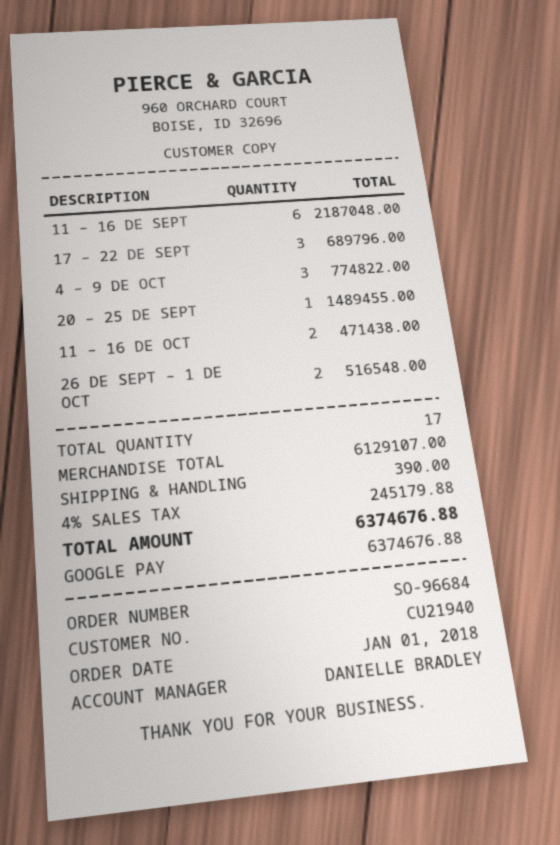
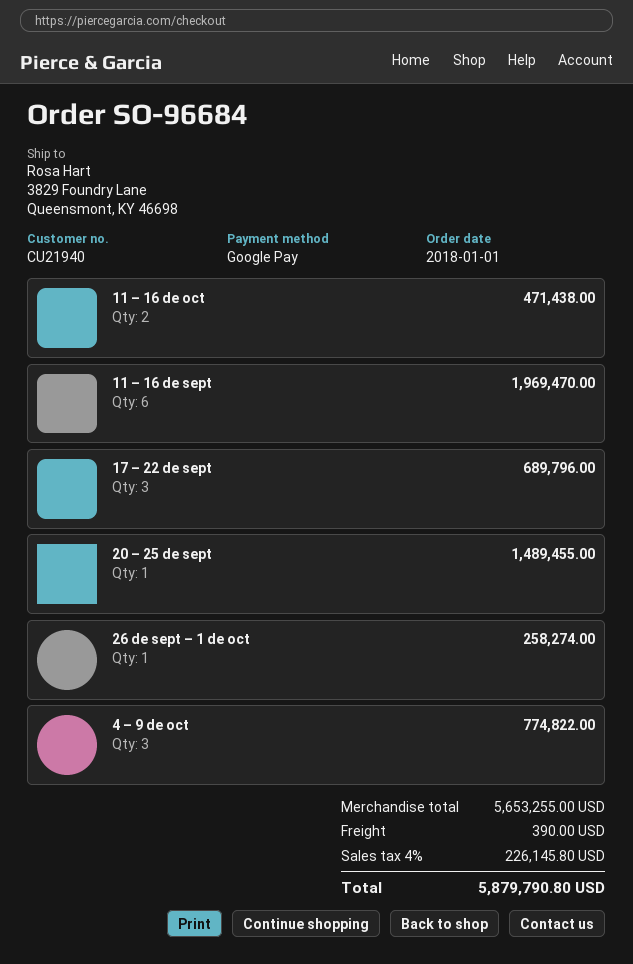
11 – 16 DE SEPT: 6 for 2187048.00 -> 6 for 1969470.00
26 DE SEPT – 1 DE OCT: 2 for 516548.00 -> 1 for 258274.00
subtotal: 6129107.00 -> 5653255.00
tax: 4% = 245179.88 -> 4% = 226145.80
total: 6374676.88 -> 5879790.80

